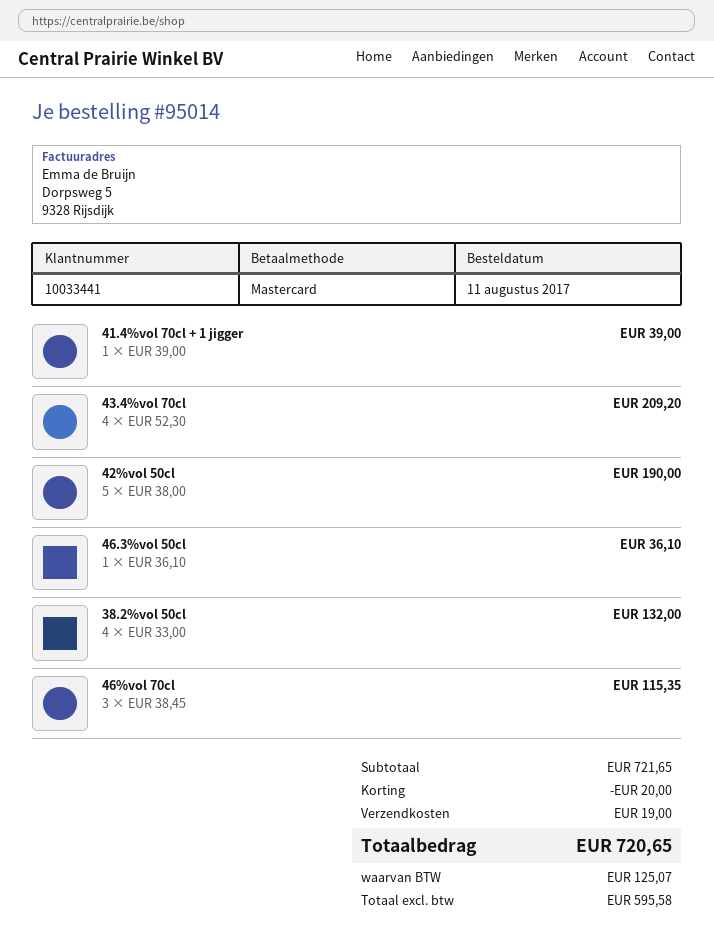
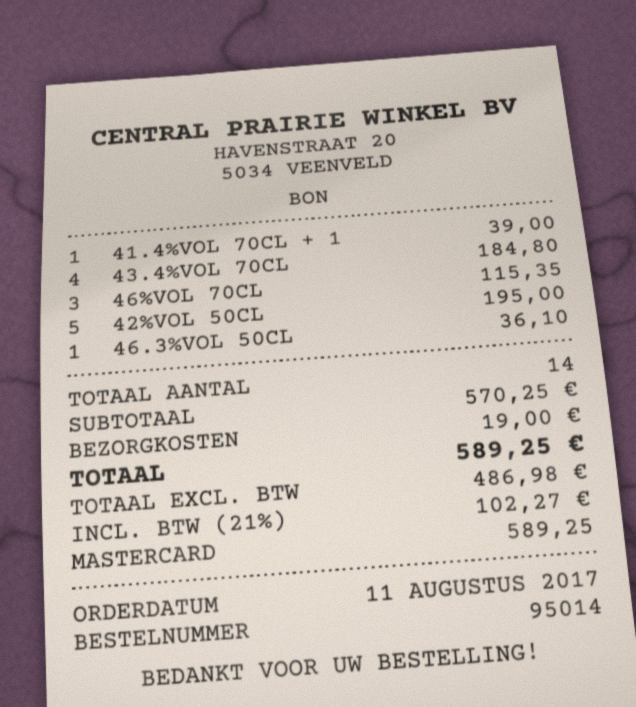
43.4%vol 70cl: 4 for 209.20 -> 4 for 184.80
42%vol 50cl: 5 for 190.00 -> 5 for 195.00
38.2%vol 50cl: 4 for 132.00 -> none
subtotal: 721.65 -> 570.25
discount: 20.00 -> none
net: 595.58 -> 486.98
tax: 125.07 -> 102.27
total: 720.65 -> 589.25

